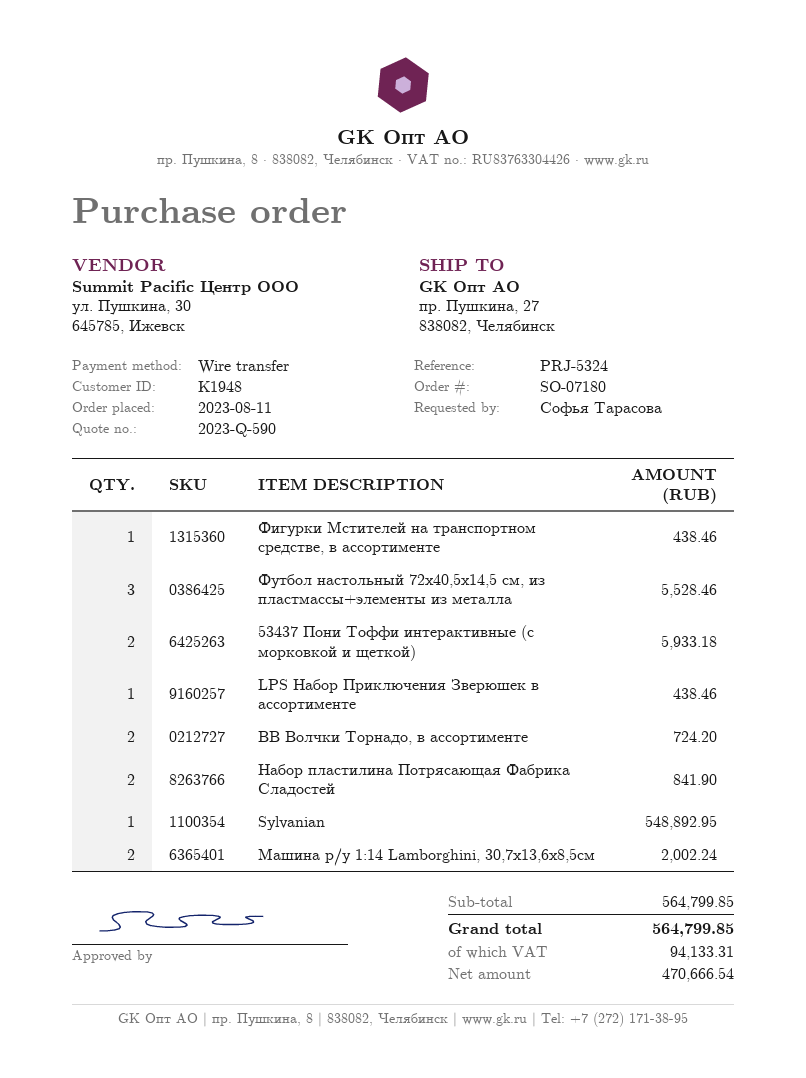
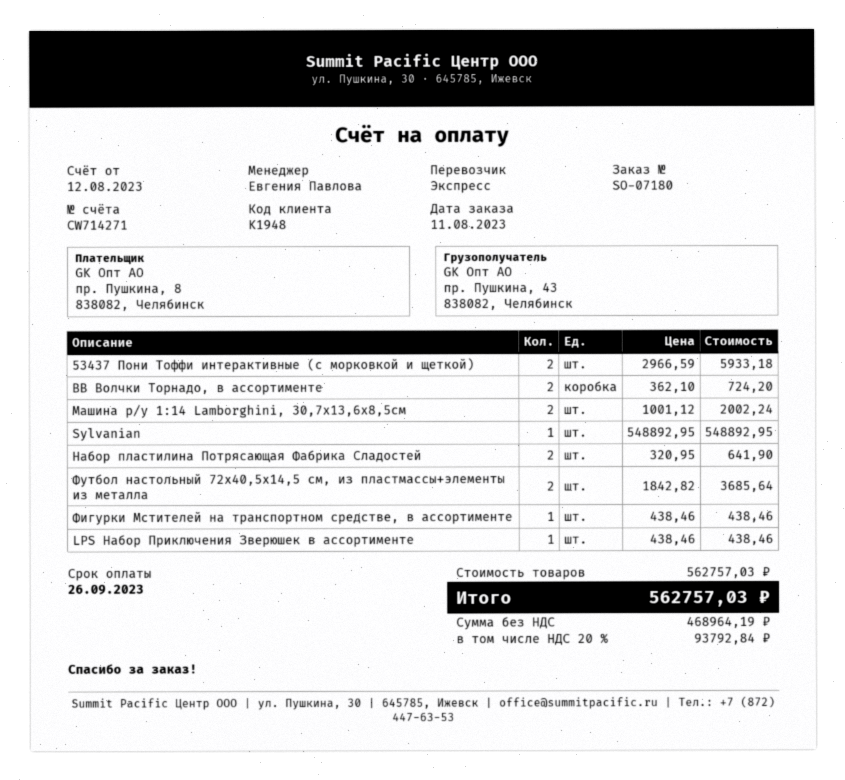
ship to: пр. Пушкина, 27, 838082, Челябинск -> пр. Пушкина, 43, 838082, Челябинск
Футбол настольный 72х40,5х14,5 см, из пластмассы+элементы из металла: 3 for 5528.46 -> 2 for 3685.64
Набор пластилина Потрясающая Фабрика Сладостей: 2 for 841.90 -> 2 for 641.90
subtotal: 564799.85 -> 562757.03
net: 470666.54 -> 468964.19
tax: 94133.31 -> 93792.84
total: 564799.85 -> 562757.03

